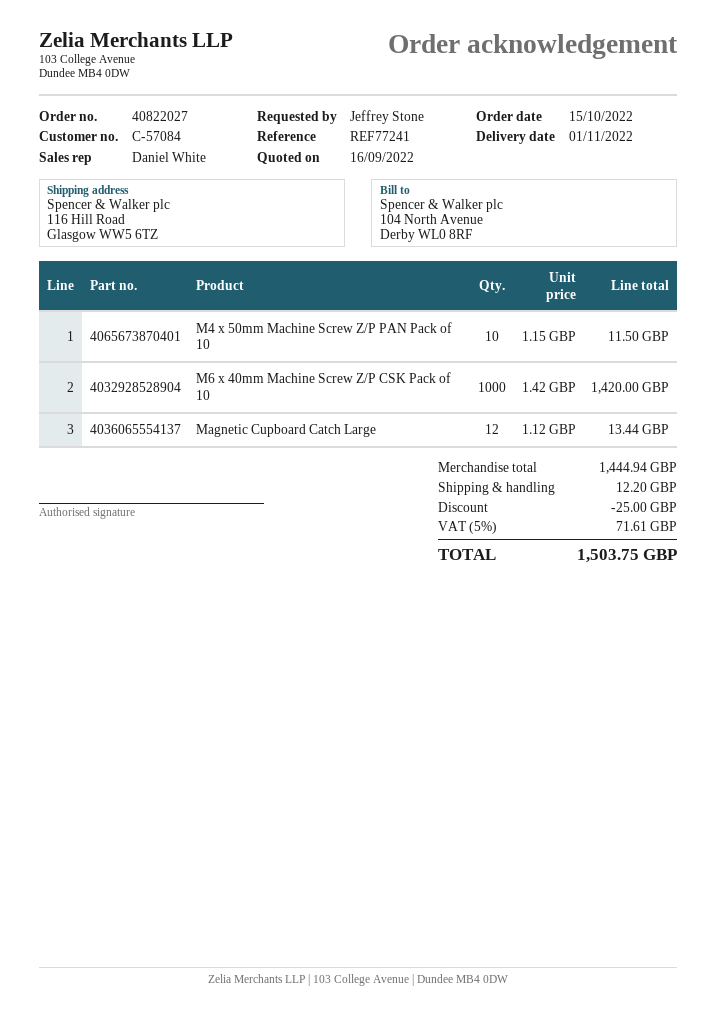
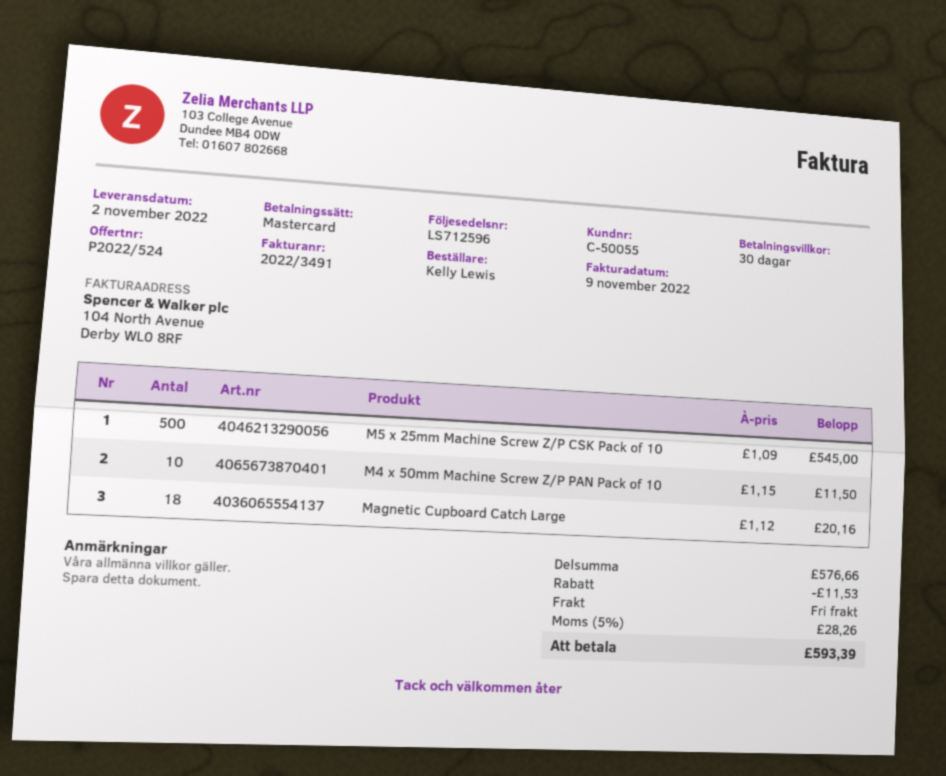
delivery date: 2022-11-01 -> 2022-11-02
customer number: C-57084 -> C-50055
ordered by: Jeffrey Stone -> Kelly Lewis
M6 x 40mm Machine Screw Z/P CSK Pack of 10: 1000 x 1.42 = 1420.00 -> none
Magnetic Cupboard Catch Large: 12 x 1.12 = 13.44 -> 18 x 1.12 = 20.16
M5 x 25mm Machine Screw Z/P CSK Pack of 10: none -> 500 x 1.09 = 545.00
subtotal: 1444.94 -> 576.66
discount: 25.00 -> 11.53
shipping: 12.20 -> 0.00
tax: 5% = 71.61 -> 5% = 28.26
total: 1503.75 -> 593.39

